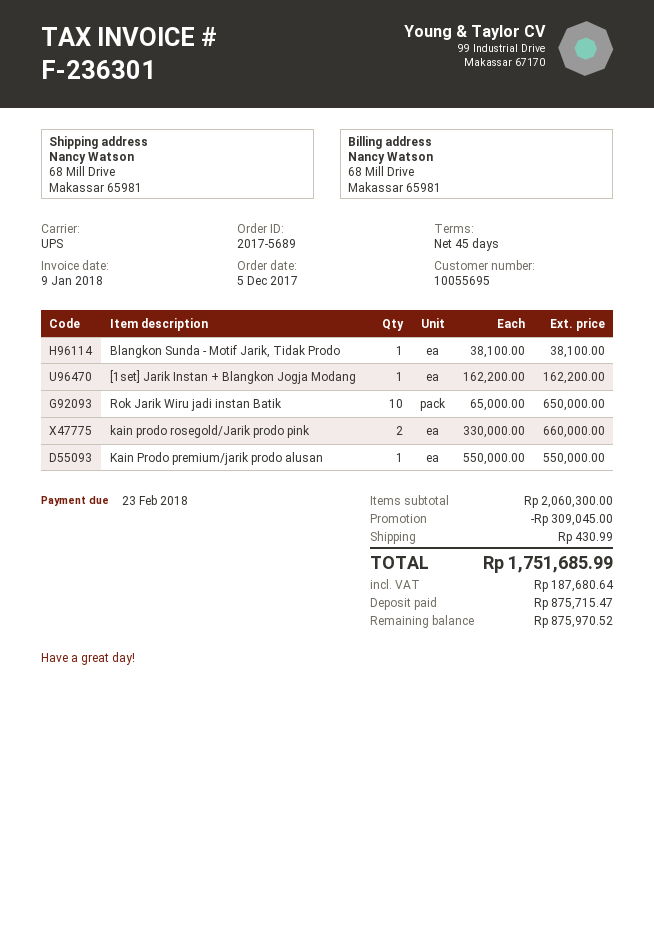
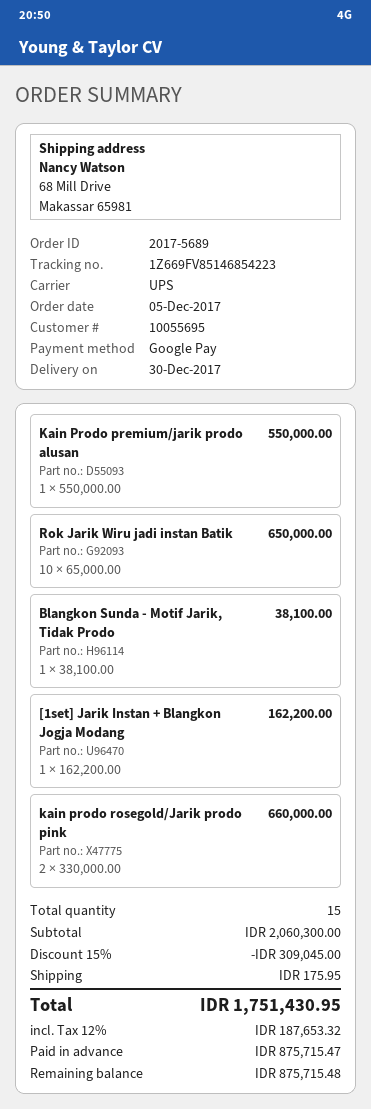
shipping: 430.99 -> 175.95
tax: 187680.64 -> 187653.32
total: 1751685.99 -> 1751430.95
balance: 875970.52 -> 875715.48

